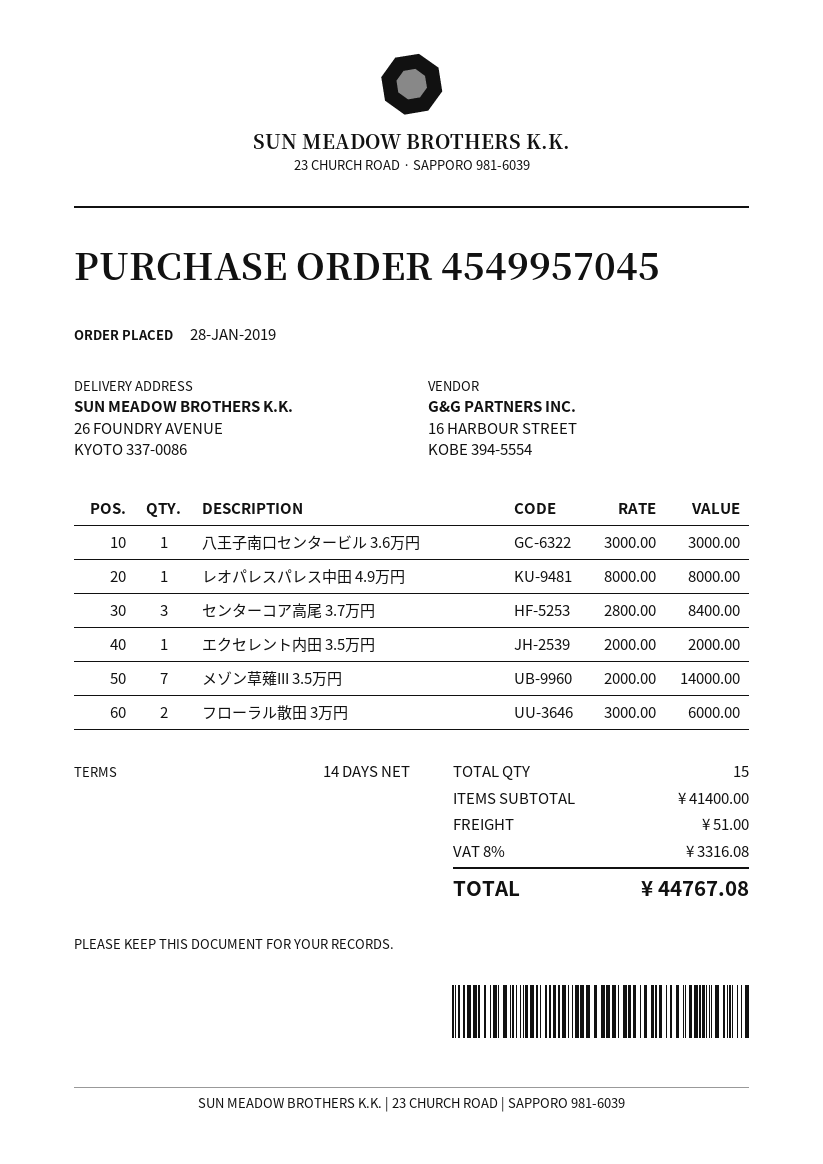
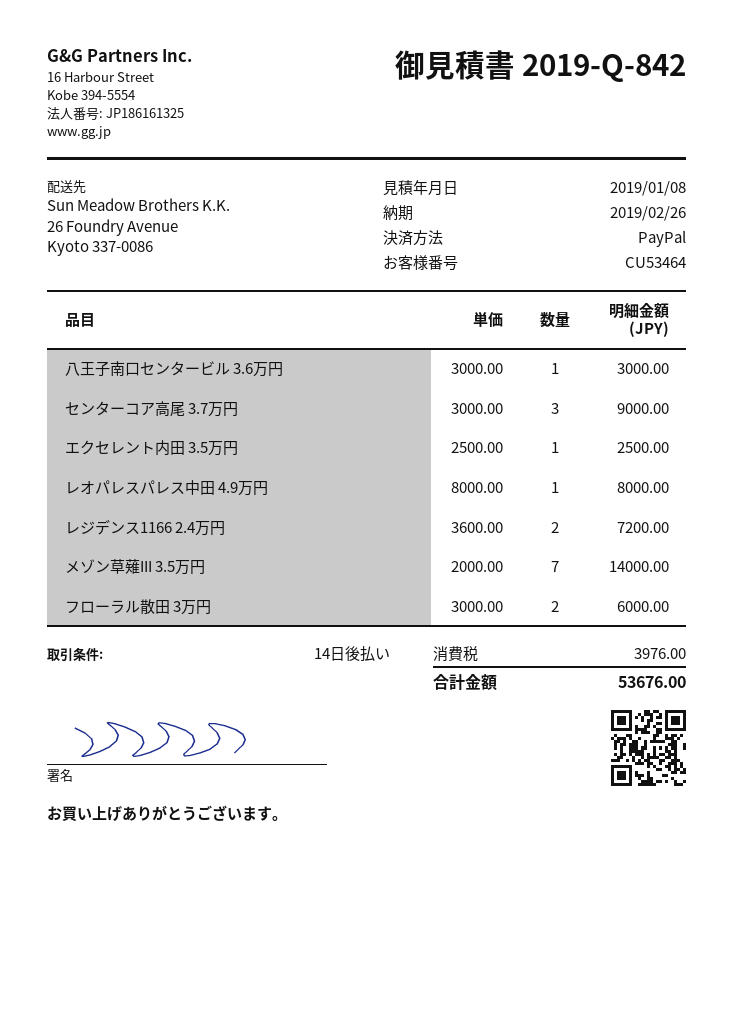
センターコア高尾 3.7万円: 3 x 2800.00 = 8400.00 -> 3 x 3000.00 = 9000.00
エクセレント内田 3.5万円: 1 x 2000.00 = 2000.00 -> 1 x 2500.00 = 2500.00
レジデンス1166 2.4万円: none -> 2 x 3600.00 = 7200.00
shipping: 51.00 -> none
tax: 3316.08 -> 3976.00
total: 44767.08 -> 53676.00

